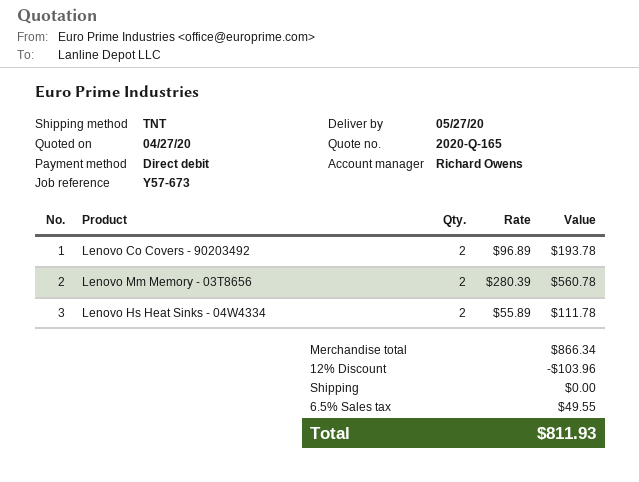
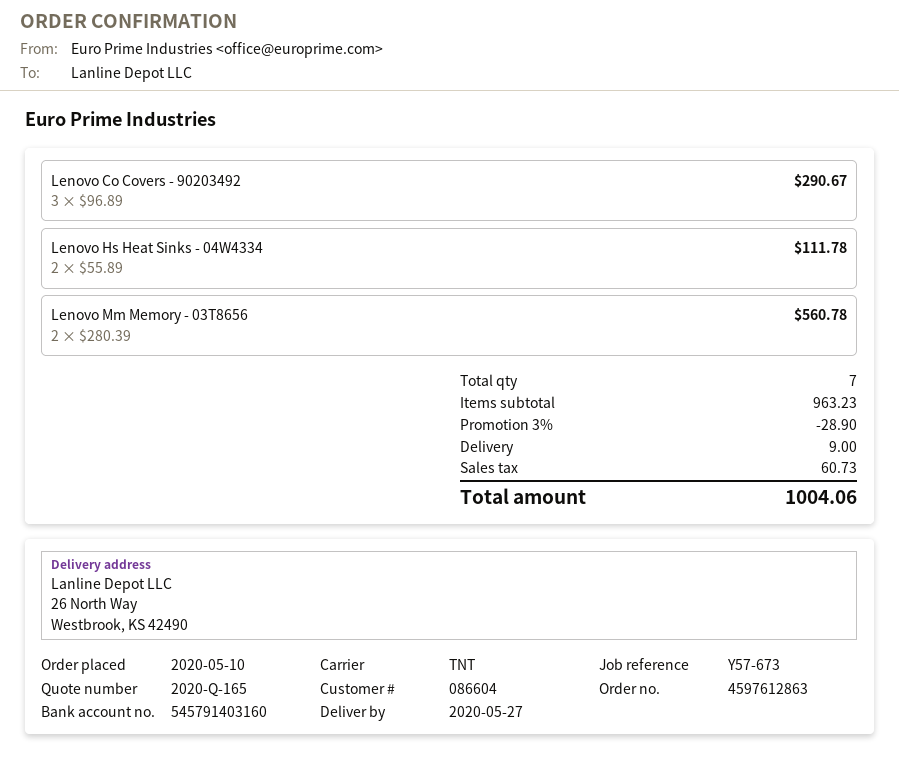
Lenovo Co Covers - 90203492: 2 x 96.89 = 193.78 -> 3 x 96.89 = 290.67
subtotal: 866.34 -> 963.23
discount: 12% = 103.96 -> 3% = 28.90
shipping: 0.00 -> 9.00
tax: 49.55 -> 60.73
total: 811.93 -> 1004.06

